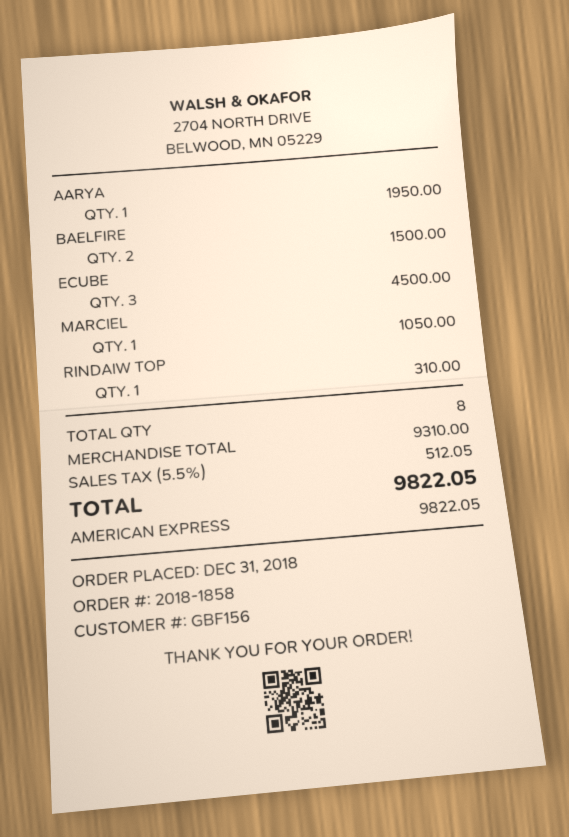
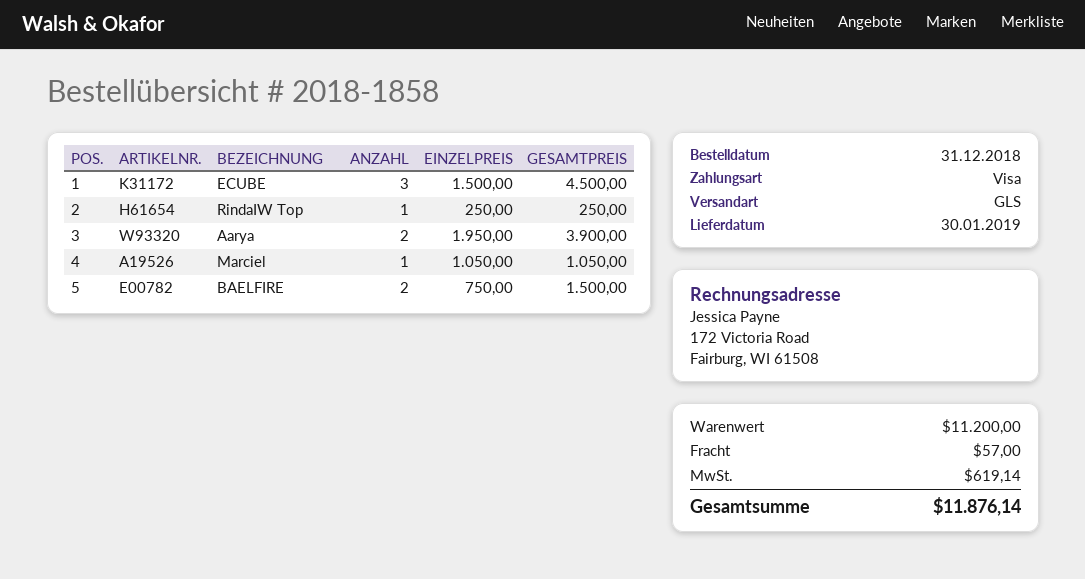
payment method: American Express -> Visa
AARYA: 1 for 1950.00 -> 2 for 3900.00
RINDAIW TOP: 1 for 310.00 -> 1 for 250.00
subtotal: 9310.00 -> 11200.00
shipping: none -> 57.00
tax: 512.05 -> 619.14
total: 9822.05 -> 11876.14

